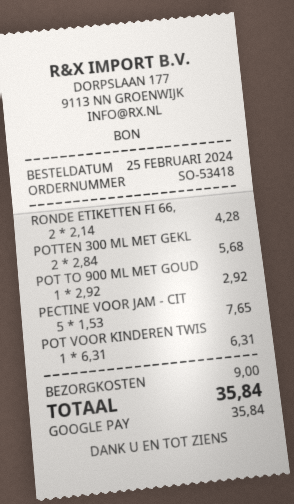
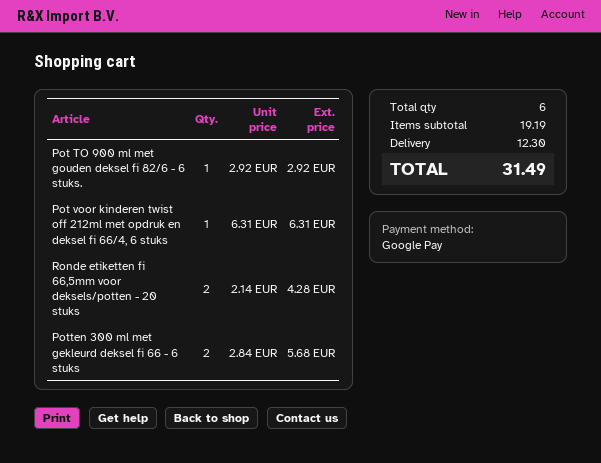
PECTINE VOOR JAM - CIT: 5 x 1.53 = 7.65 -> none
shipping: 9.00 -> 12.30
total: 35.84 -> 31.49

